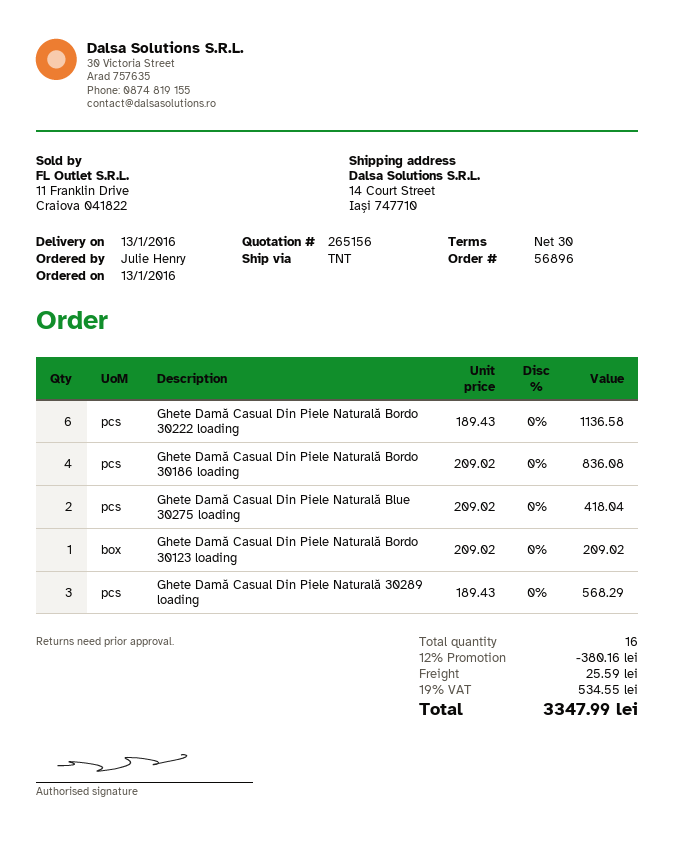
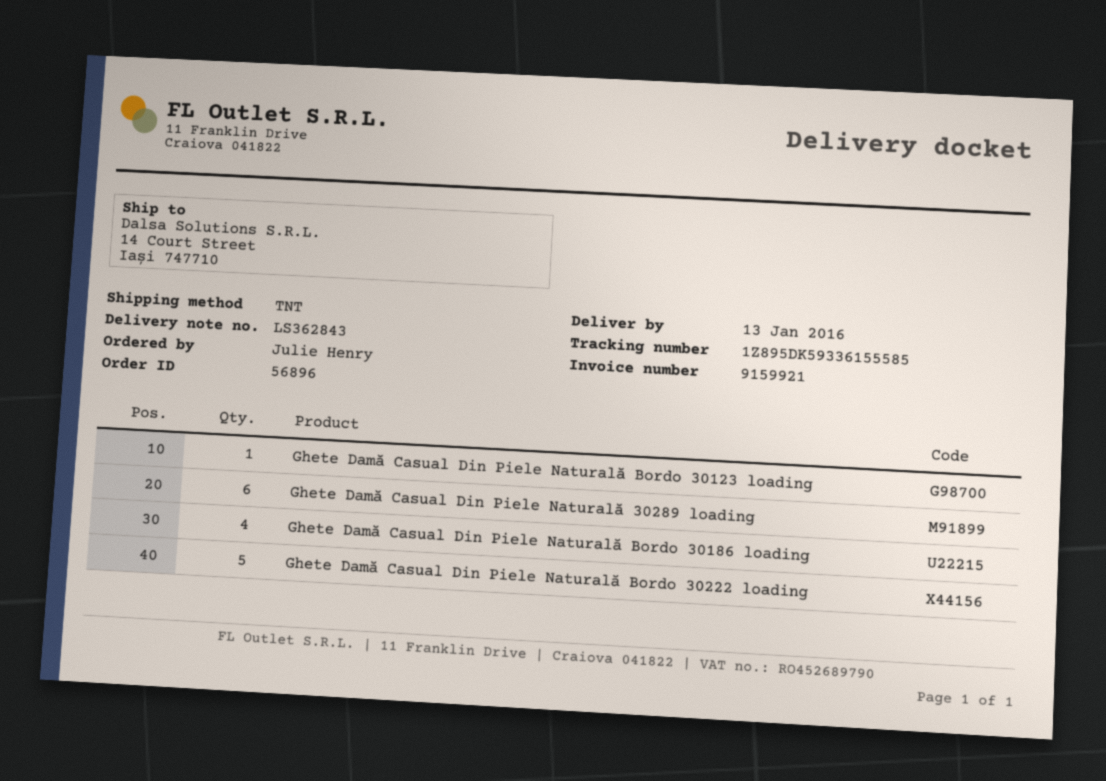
Ghete Damă Casual Din Piele Naturală Bordo 30222 loading: 6 -> 5
Ghete Damă Casual Din Piele Naturală Blue 30275 loading: 2 -> none
Ghete Damă Casual Din Piele Naturală 30289 loading: 3 -> 6

